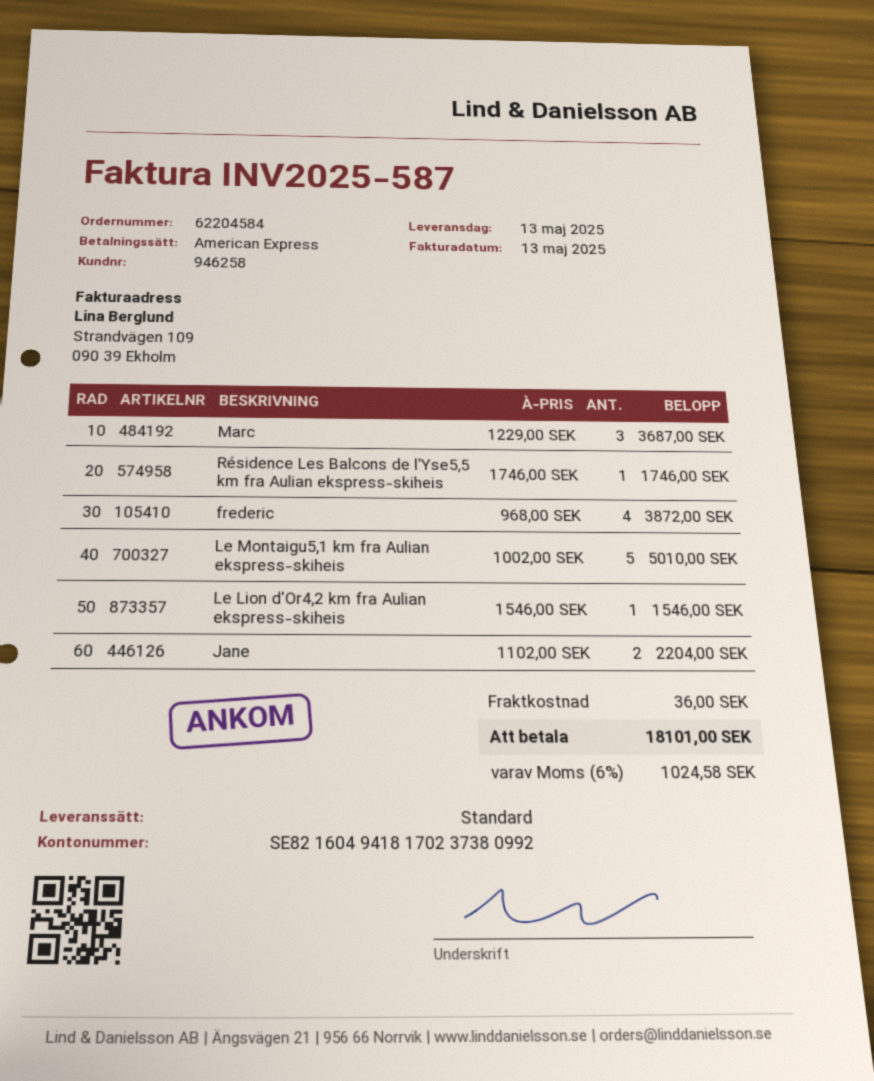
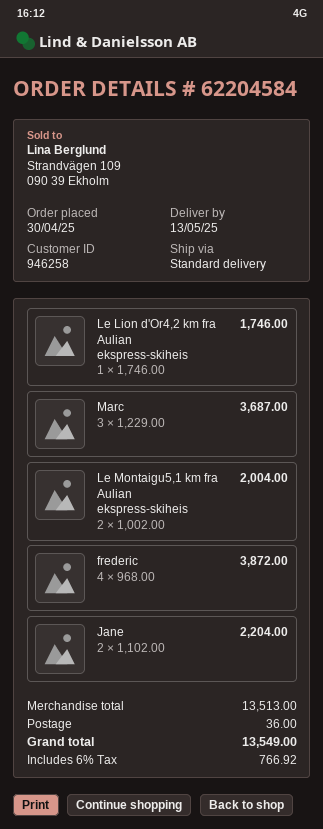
Résidence Les Balcons de l'Yse5,5 km fra Aulian ekspress-skiheis: 1 x 1746.00 = 1746.00 -> none
Le Montaigu5,1 km fra Aulian ekspress-skiheis: 5 x 1002.00 = 5010.00 -> 2 x 1002.00 = 2004.00
Le Lion d'Or4,2 km fra Aulian ekspress-skiheis: 1 x 1546.00 = 1546.00 -> 1 x 1746.00 = 1746.00
tax: 6% = 1024.58 -> 6% = 766.92
total: 18101.00 -> 13549.00

